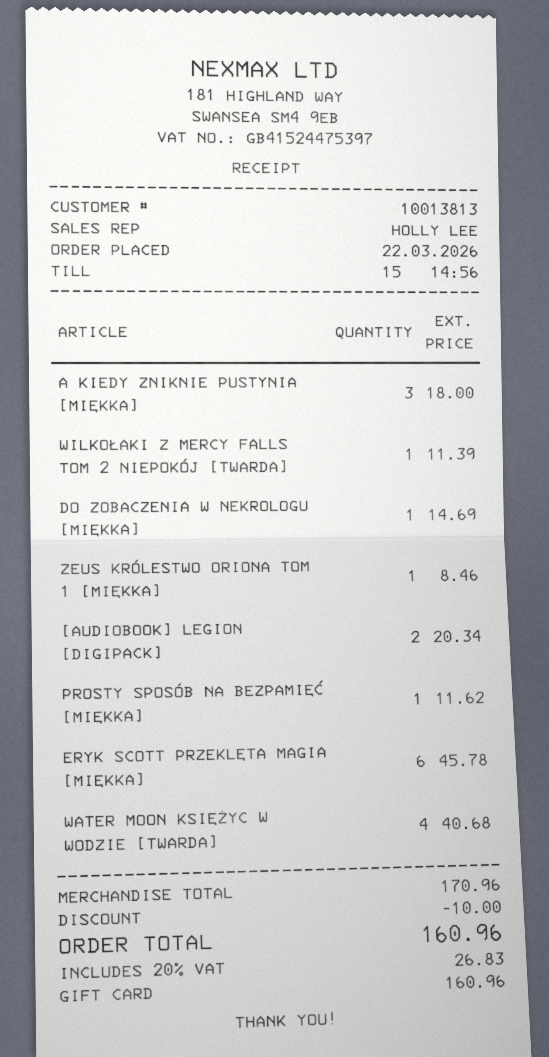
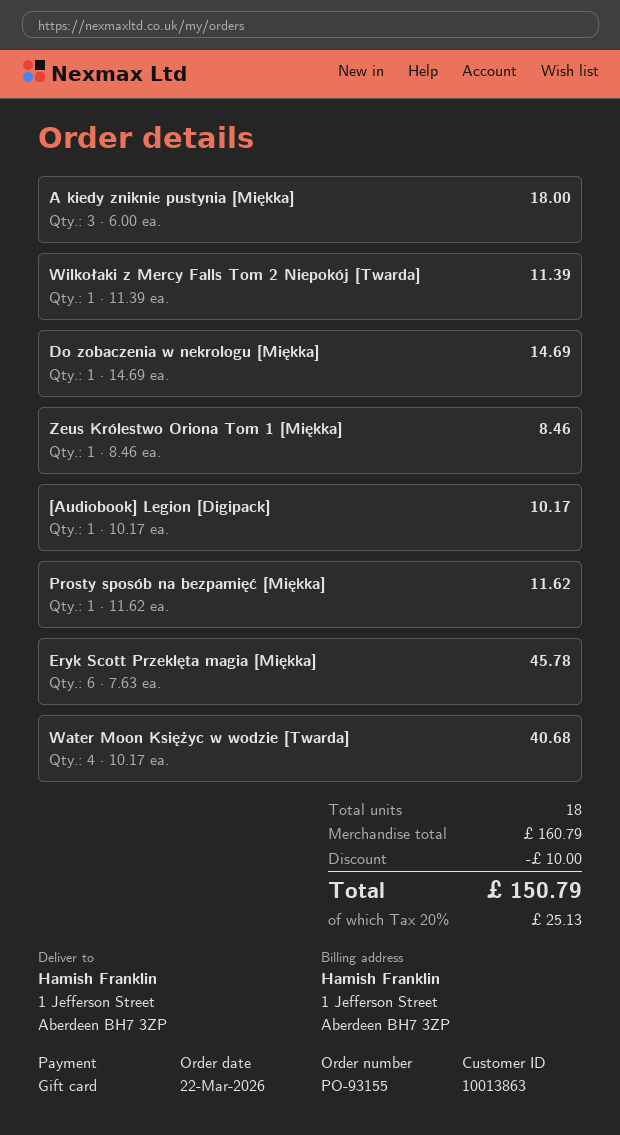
customer number: 10013813 -> 10013863
[AUDIOBOOK] LEGION [DIGIPACK]: 2 for 20.34 -> 1 for 10.17
subtotal: 170.96 -> 160.79
tax: 20% = 26.83 -> 20% = 25.13
total: 160.96 -> 150.79

